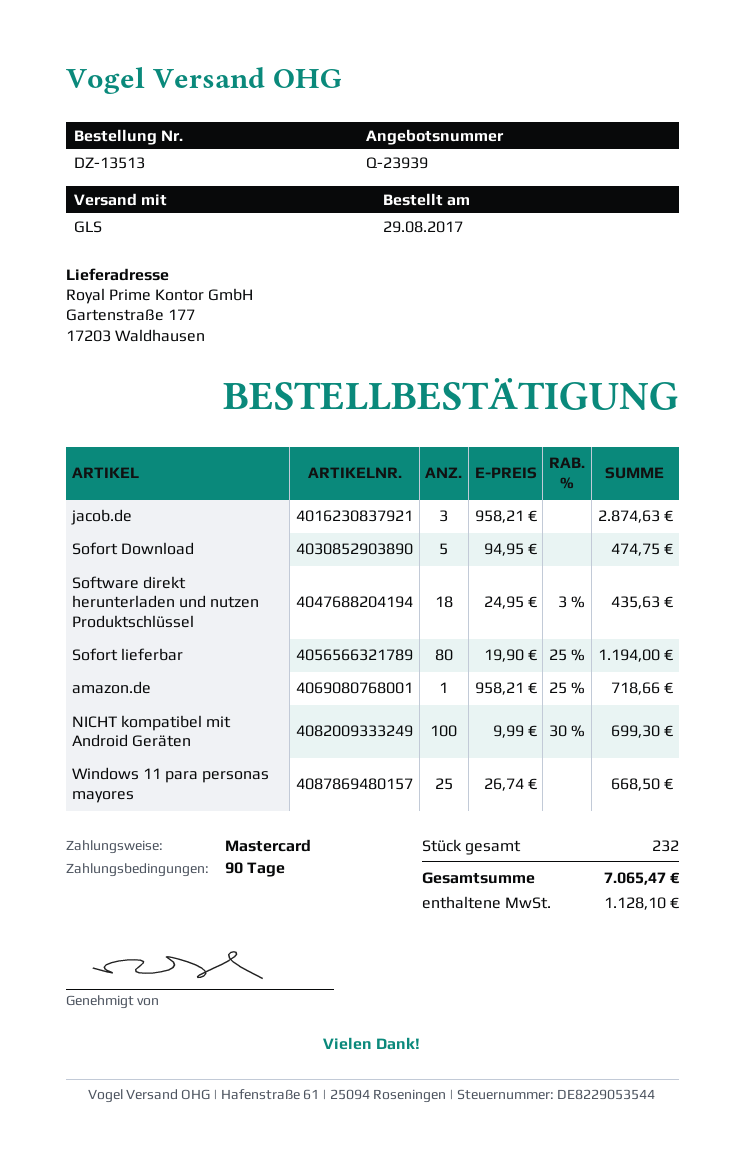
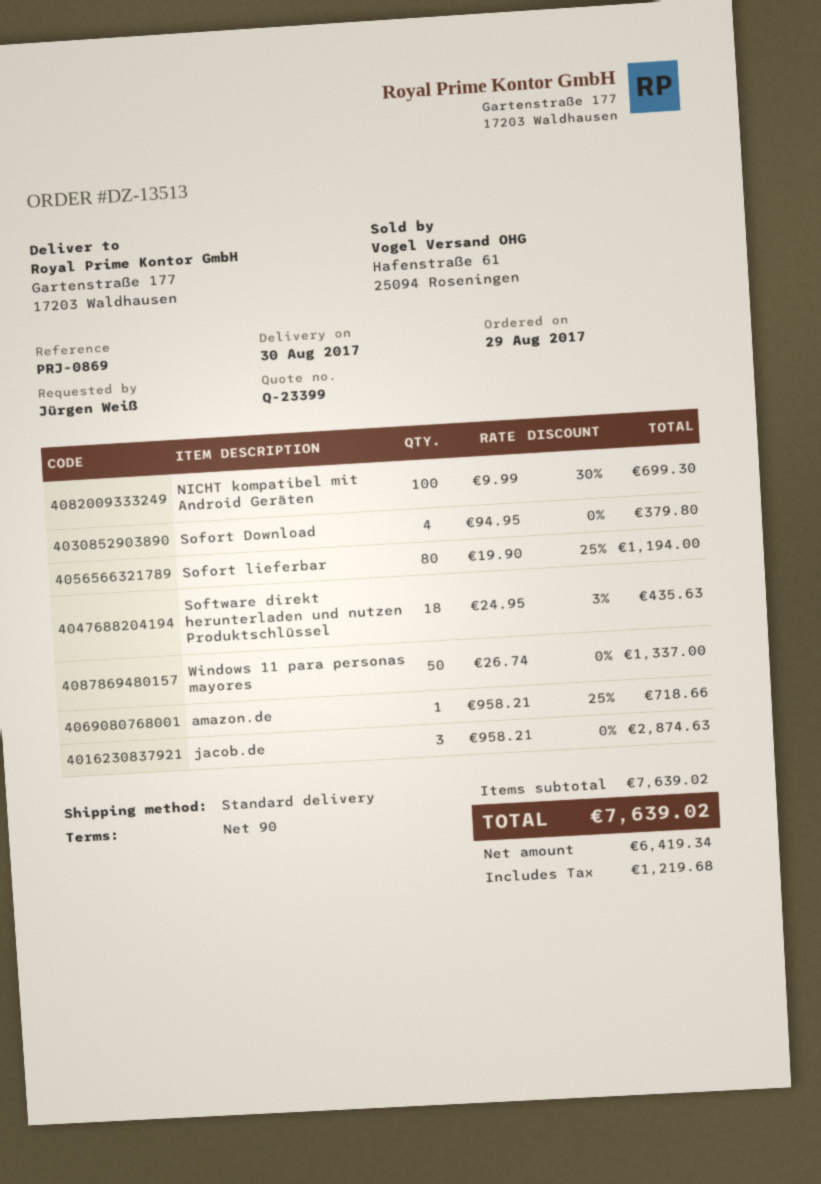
quote number: Q-23939 -> Q-23399
shipping method: GLS -> standard
Sofort Download: 5 x 94.95 = 474.75 -> 4 x 94.95 = 379.80
Windows 11 para personas mayores: 25 x 26.74 = 668.50 -> 50 x 26.74 = 1337.00
tax: 1128.10 -> 1219.68
total: 7065.47 -> 7639.02

